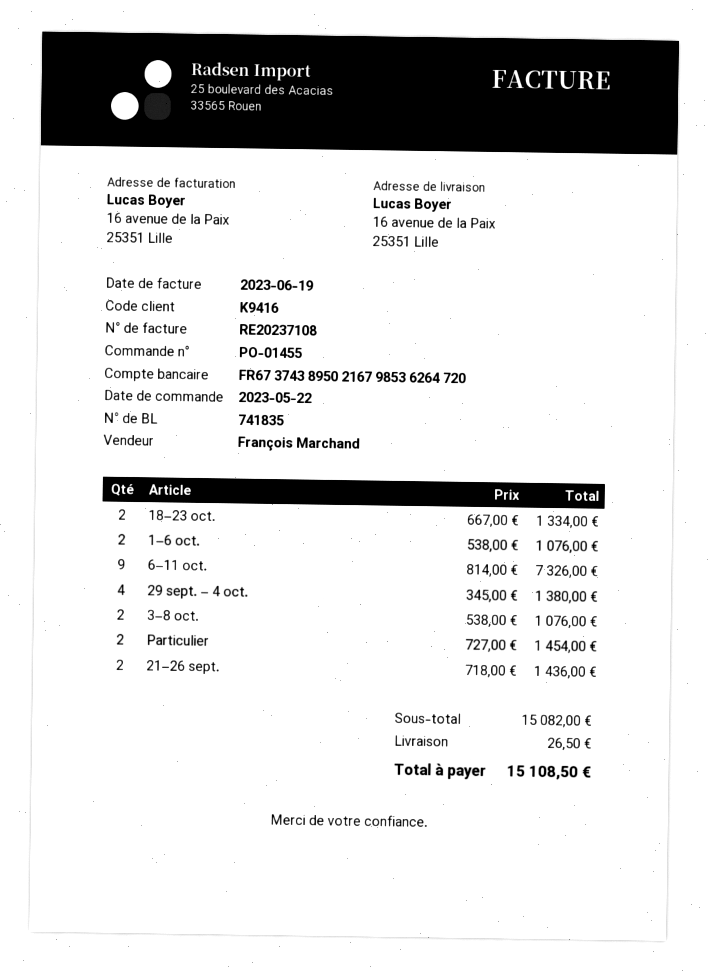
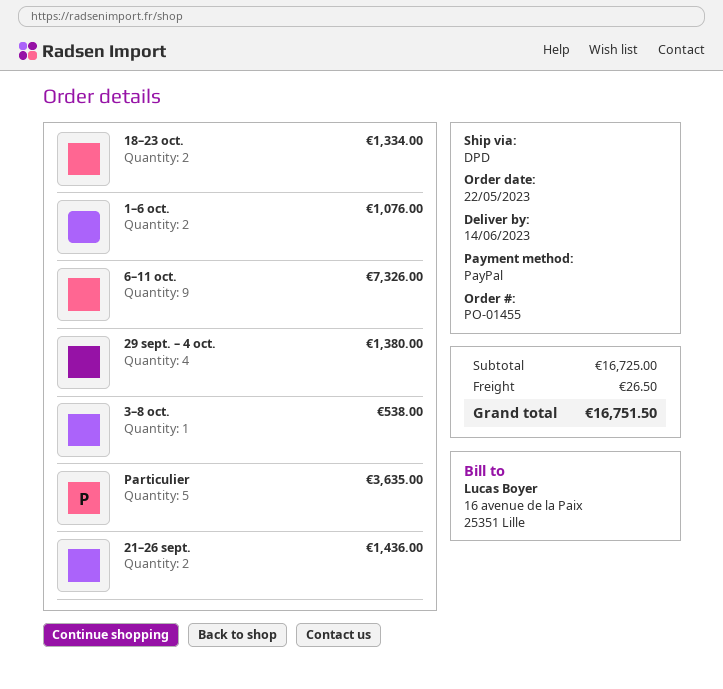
3–8 oct.: 2 for 1076.00 -> 1 for 538.00
Particulier: 2 for 1454.00 -> 5 for 3635.00
subtotal: 15082.00 -> 16725.00
total: 15108.50 -> 16751.50

